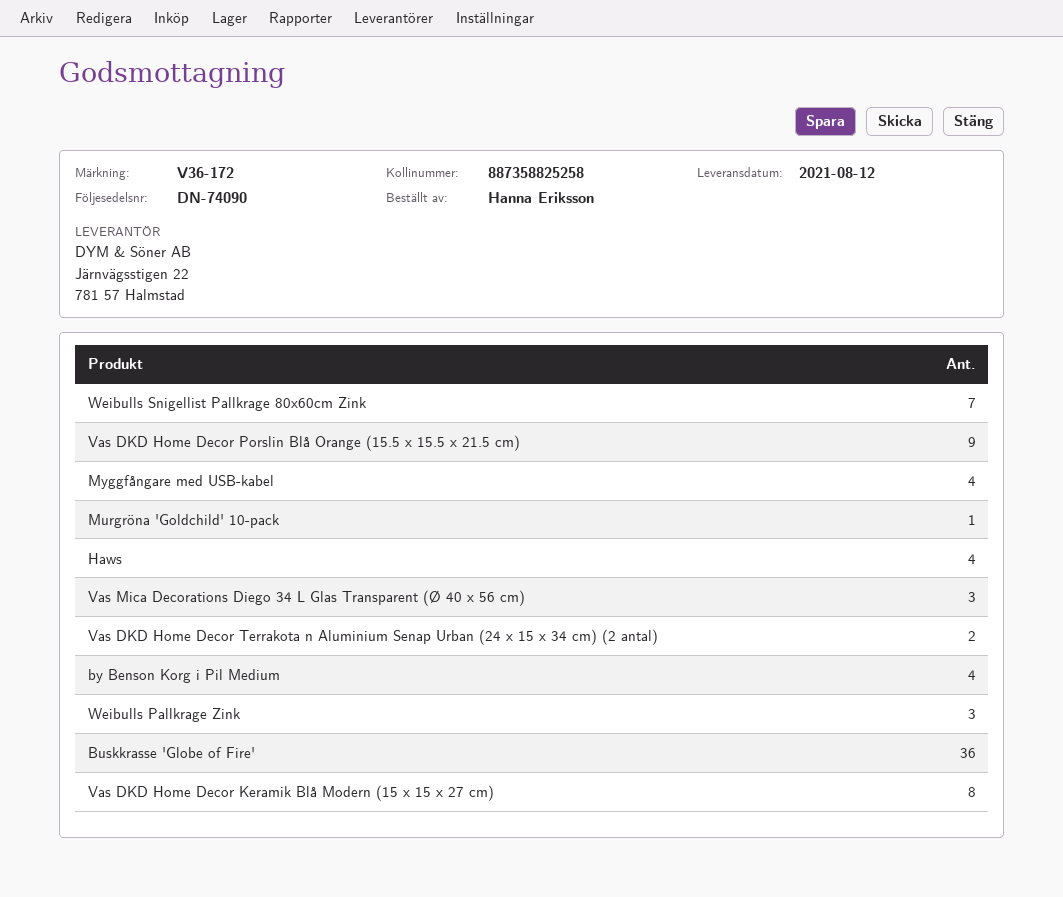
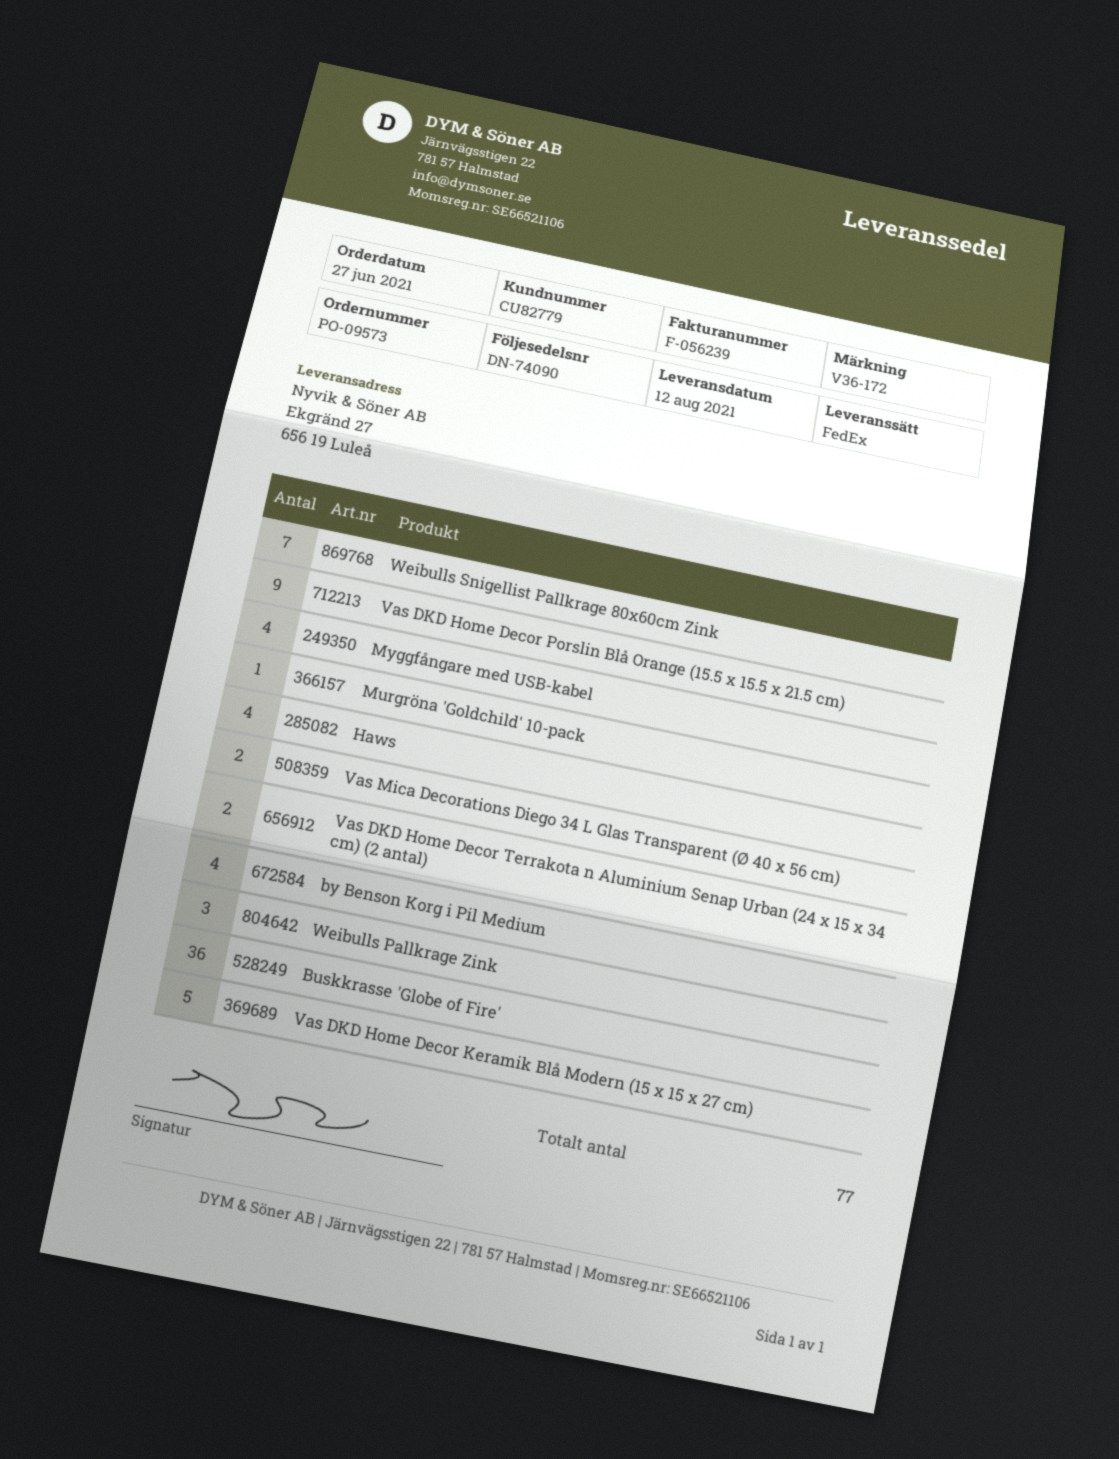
Vas Mica Decorations Diego 34 L Glas Transparent (Ø 40 x 56 cm): 3 -> 2
Vas DKD Home Decor Keramik Blå Modern (15 x 15 x 27 cm): 8 -> 5

